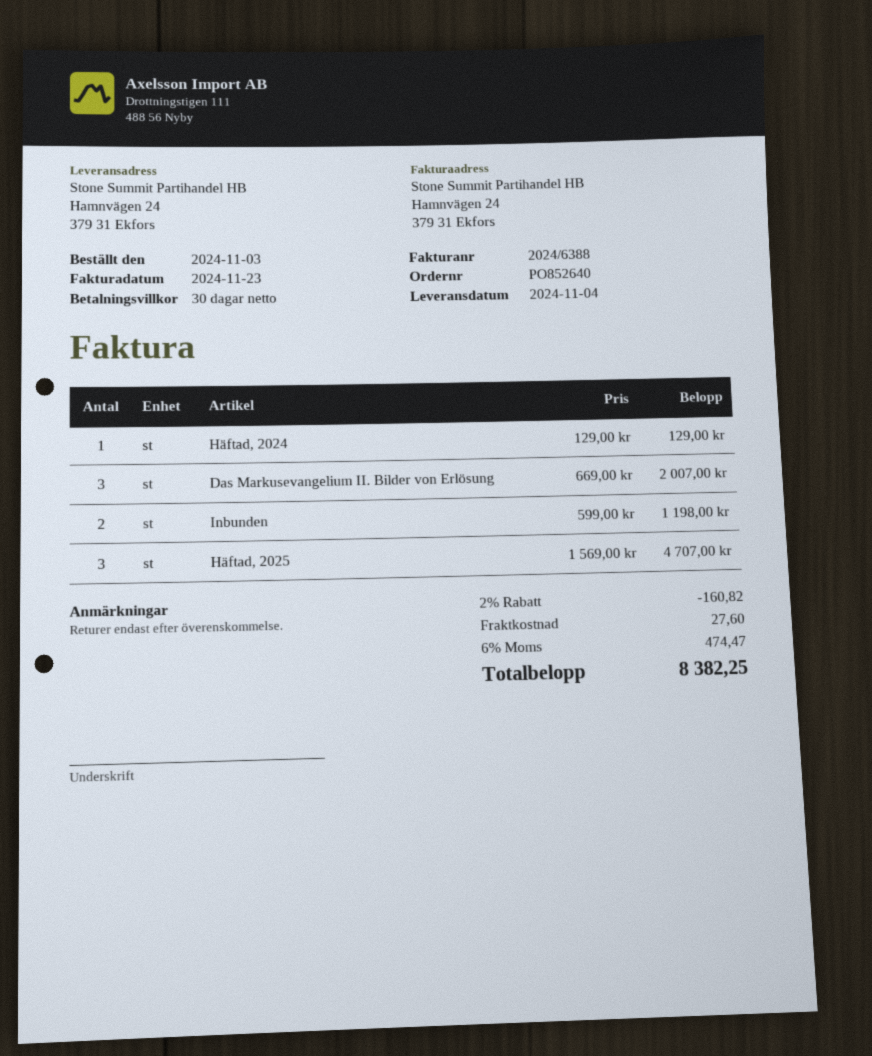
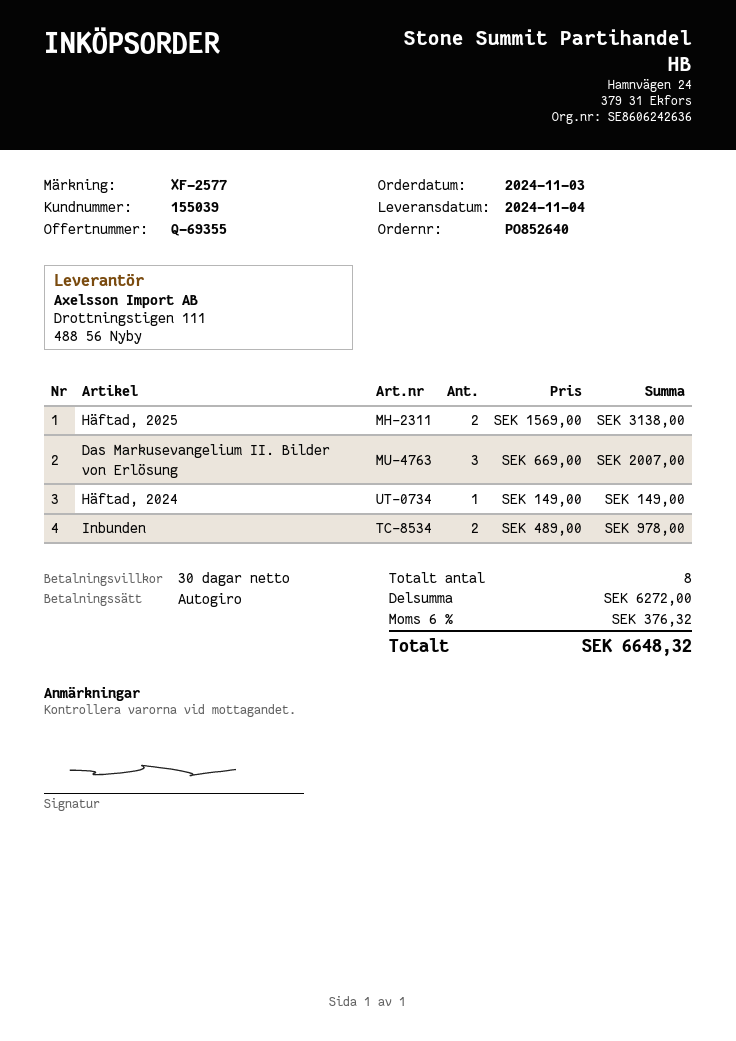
Häftad, 2024: 1 x 129.00 = 129.00 -> 1 x 149.00 = 149.00
Inbunden: 2 x 599.00 = 1198.00 -> 2 x 489.00 = 978.00
Häftad, 2025: 3 x 1569.00 = 4707.00 -> 2 x 1569.00 = 3138.00
discount: 2% = 160.82 -> none
shipping: 27.60 -> none
tax: 6% = 474.47 -> 6% = 376.32
total: 8382.25 -> 6648.32

